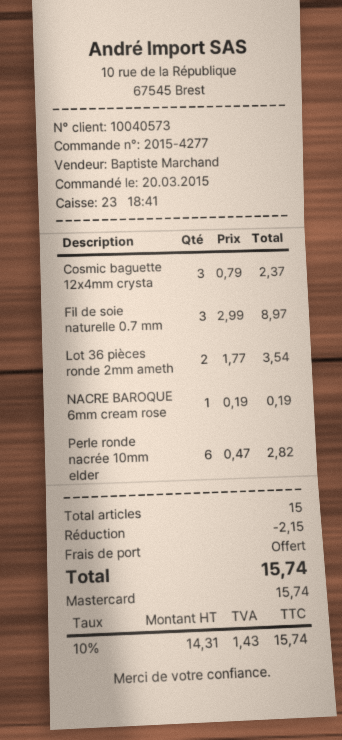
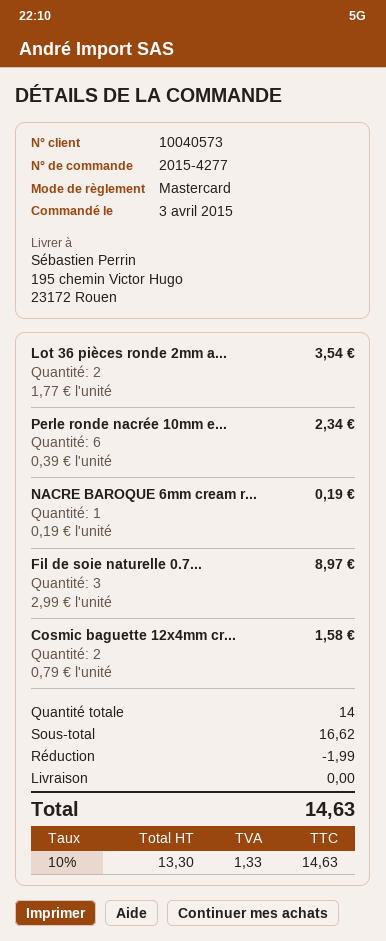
order date: 2015-03-20 -> 2015-04-03
Cosmic baguette 12x4mm crysta: 3 x 0.79 = 2.37 -> 2 x 0.79 = 1.58
Perle ronde nacrée 10mm elder: 6 x 0.47 = 2.82 -> 6 x 0.39 = 2.34
total quantity: 15 -> 14
discount: 2.15 -> 1.99
net: 14.31 -> 13.30
tax: 10% = 1.43 -> 10% = 1.33
total: 15.74 -> 14.63

